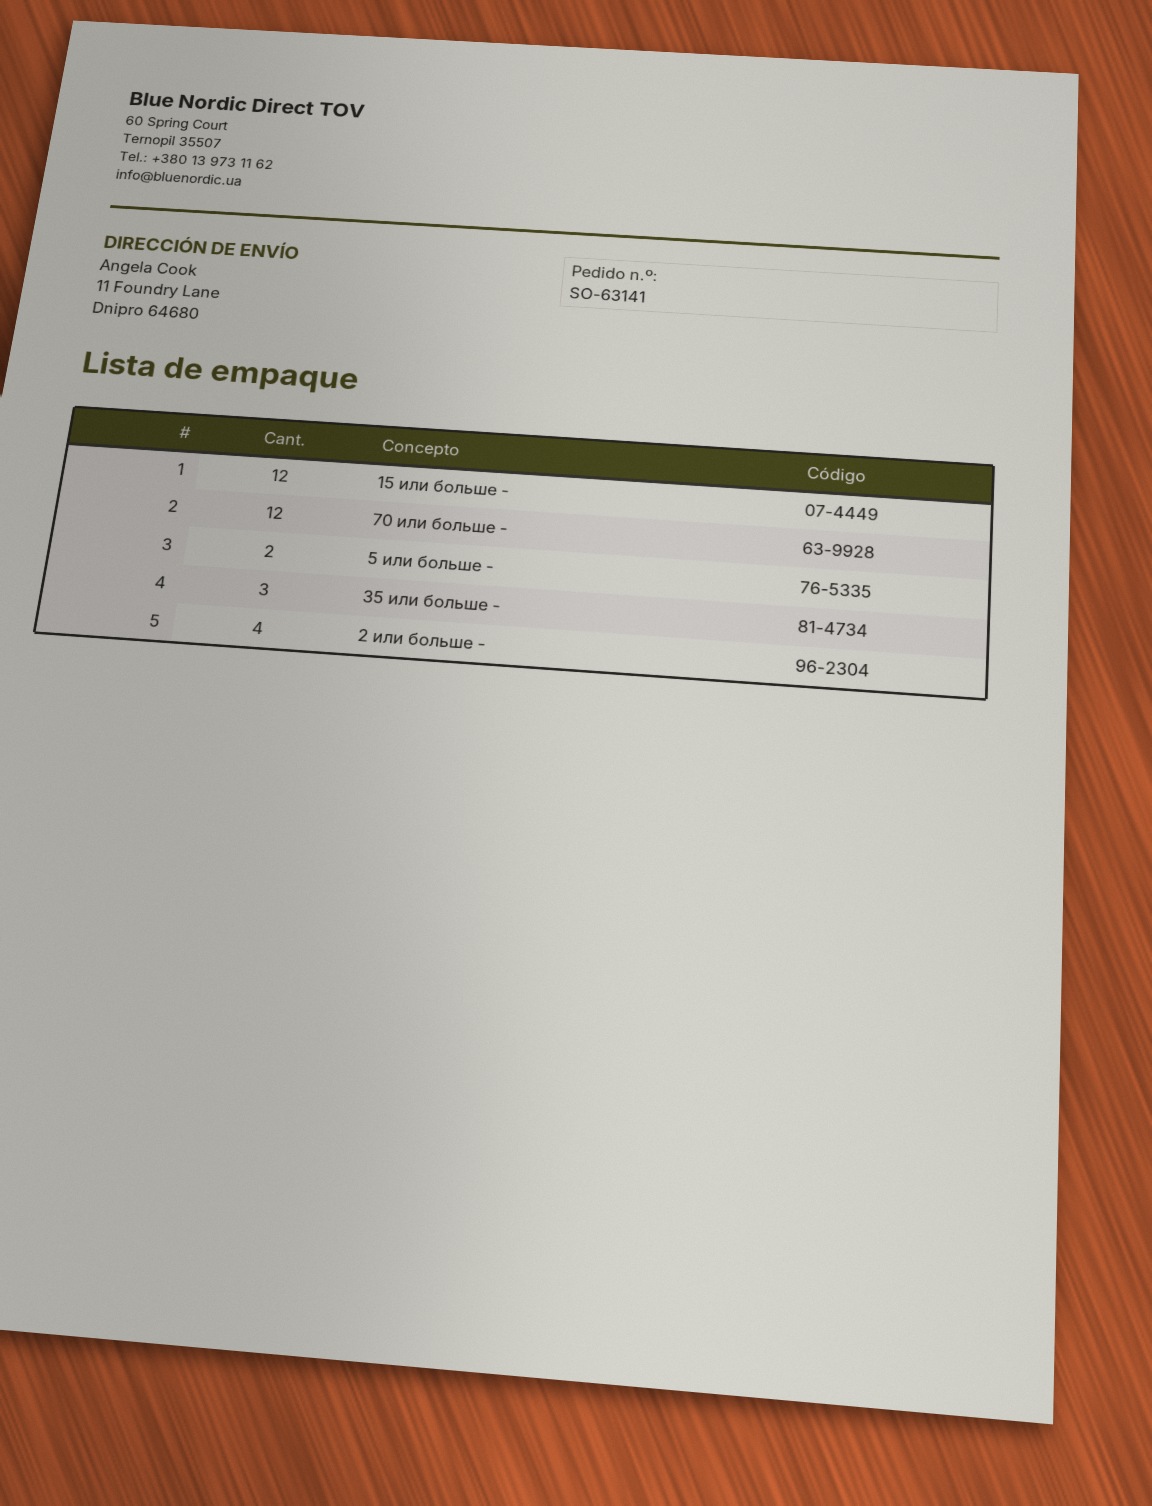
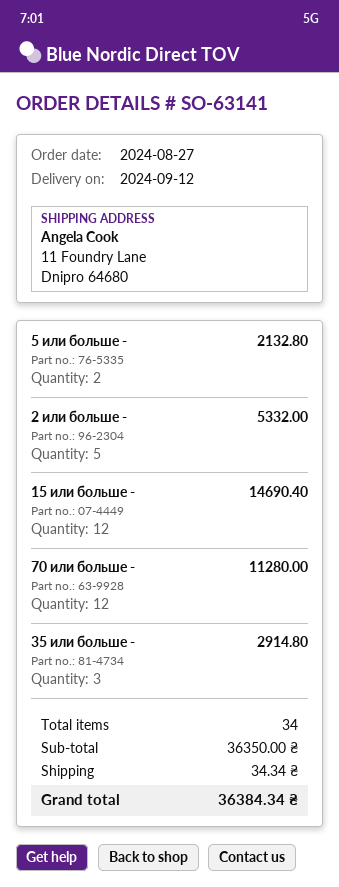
2 или больше -: 4 -> 5

